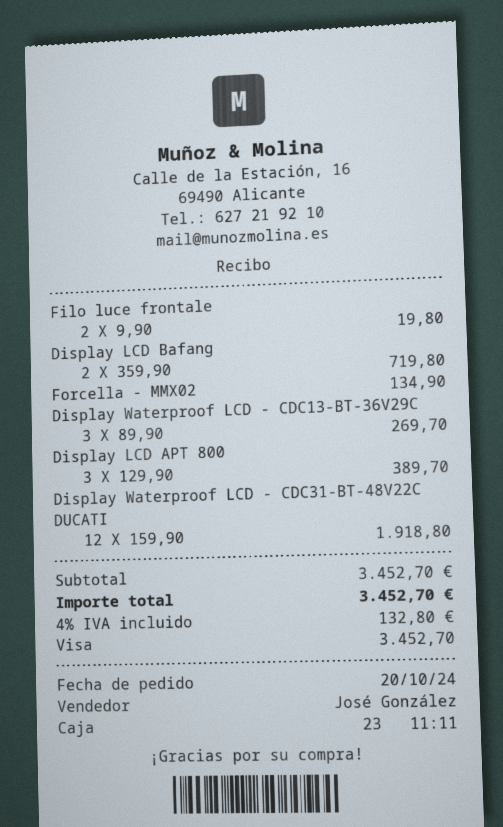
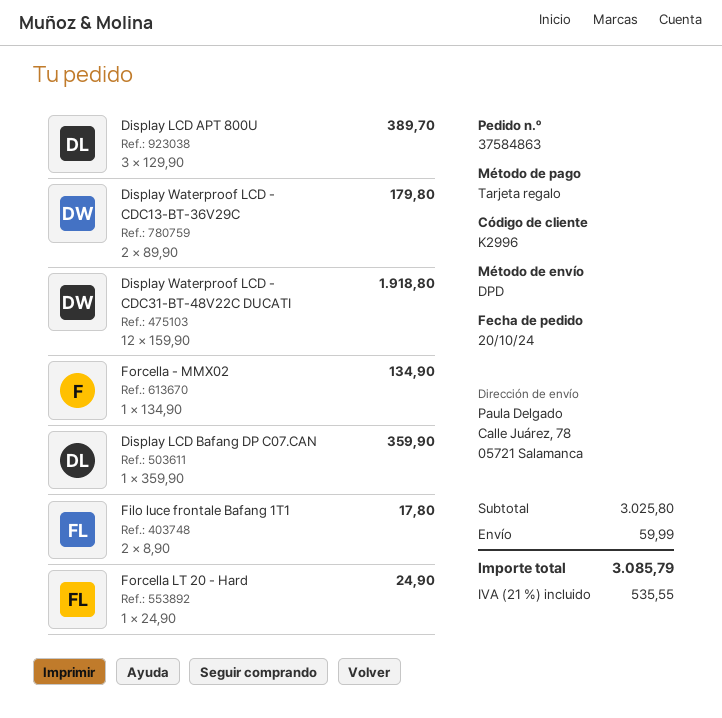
payment method: Visa -> gift card
Filo luce frontale: 2 x 9.90 = 19.80 -> 2 x 8.90 = 17.80
Display LCD Bafang: 2 x 359.90 = 719.80 -> 1 x 359.90 = 359.90
Display Waterproof LCD - CDC13-BT-36V29C: 3 x 89.90 = 269.70 -> 2 x 89.90 = 179.80
Forcella LT 20 - Hard: none -> 1 x 24.90 = 24.90
subtotal: 3452.70 -> 3025.80
shipping: none -> 59.99
tax: 4% = 132.80 -> 21% = 535.55
total: 3452.70 -> 3085.79

